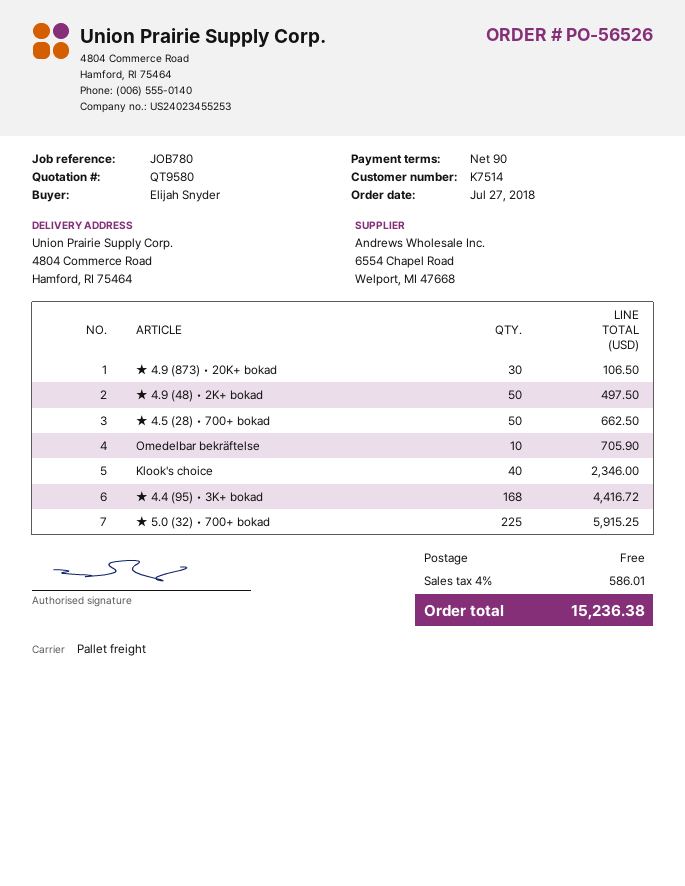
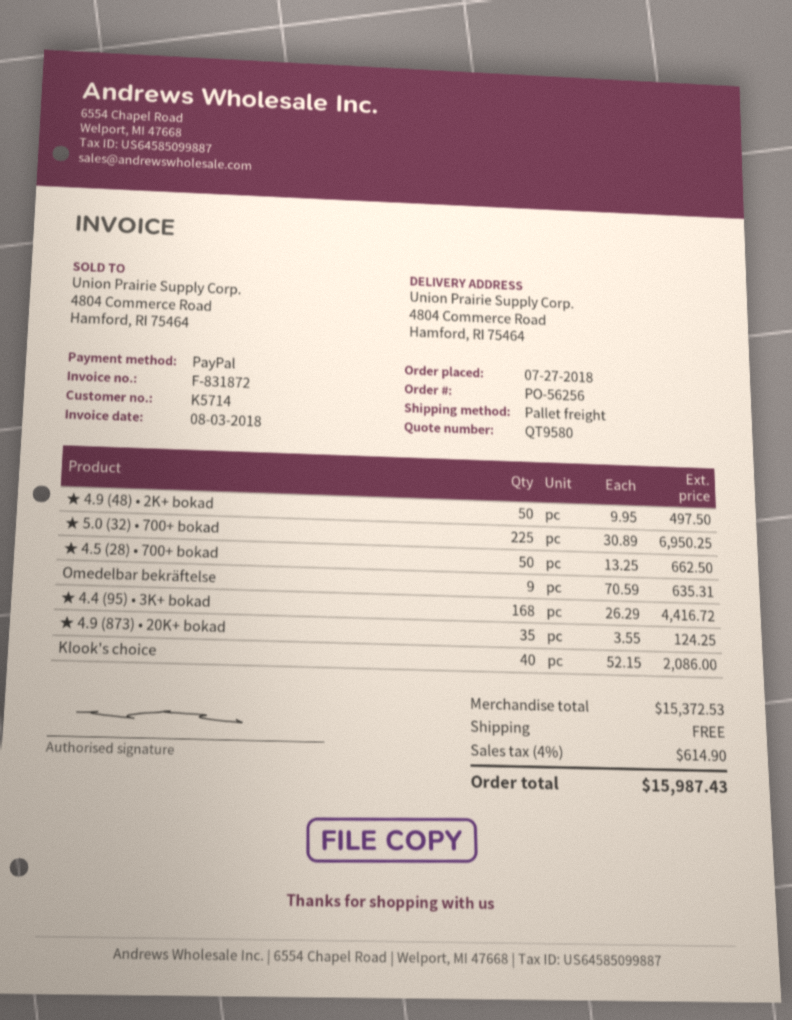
order number: PO-56526 -> PO-56256
customer number: K7514 -> K5714
★ 4.9 (873) • 20K+ bokad: 30 for 106.50 -> 35 for 124.25
Omedelbar bekräftelse: 10 for 705.90 -> 9 for 635.31
Klook's choice: 40 for 2346.00 -> 40 for 2086.00
★ 5.0 (32) • 700+ bokad: 225 for 5915.25 -> 225 for 6950.25
tax: 4% = 586.01 -> 4% = 614.90
total: 15236.38 -> 15987.43

